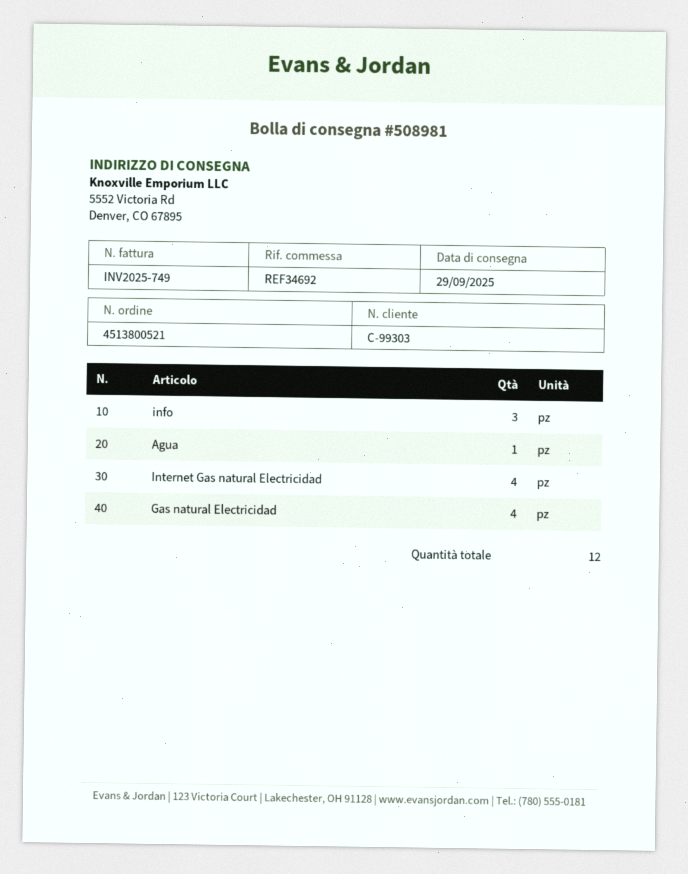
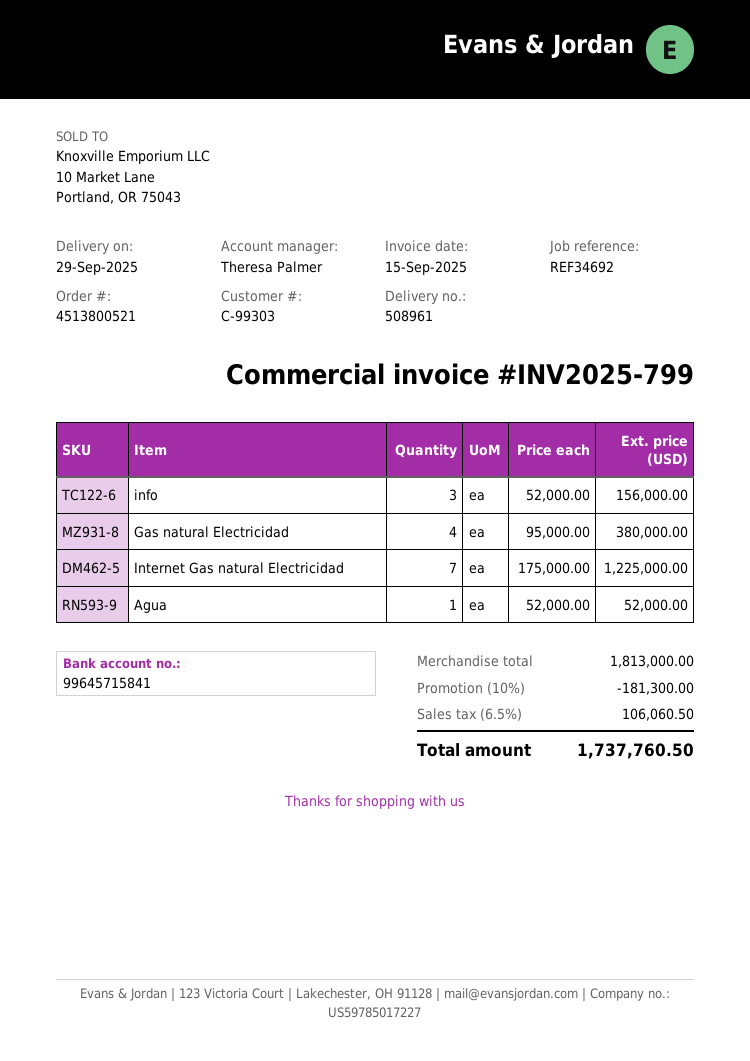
delivery note number: 508981 -> 508961
invoice number: INV2025-749 -> INV2025-799
Internet Gas natural Electricidad: 4 -> 7

